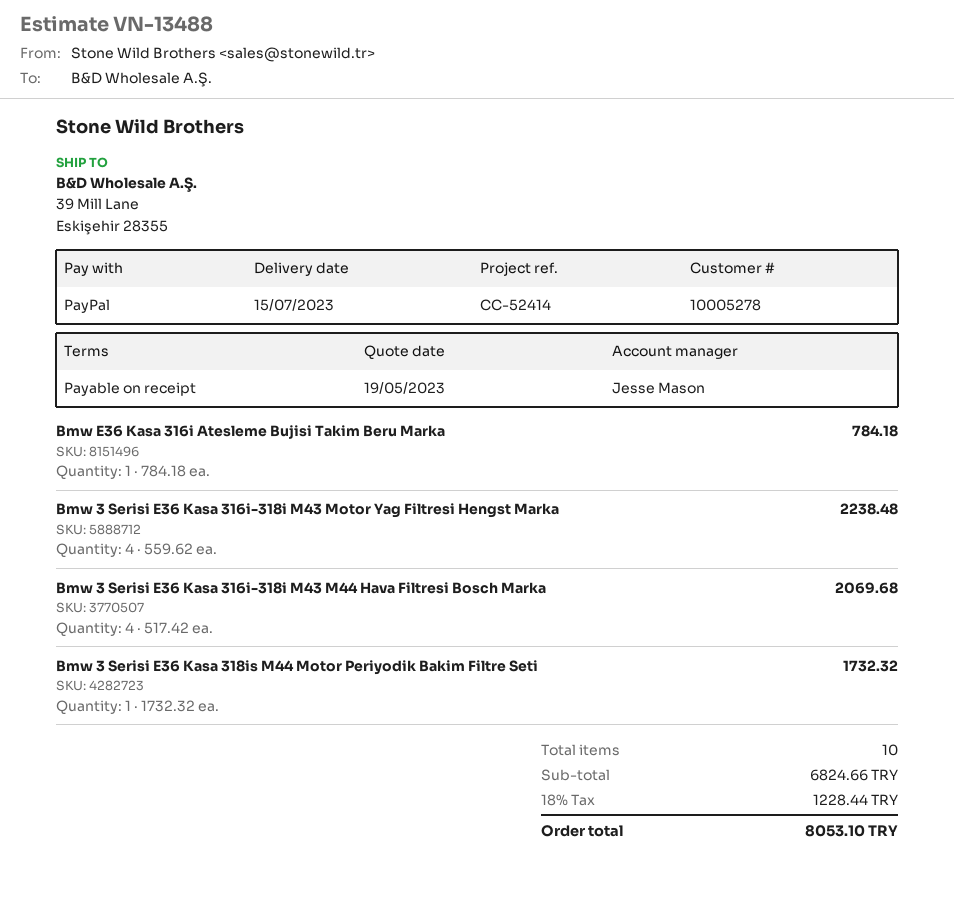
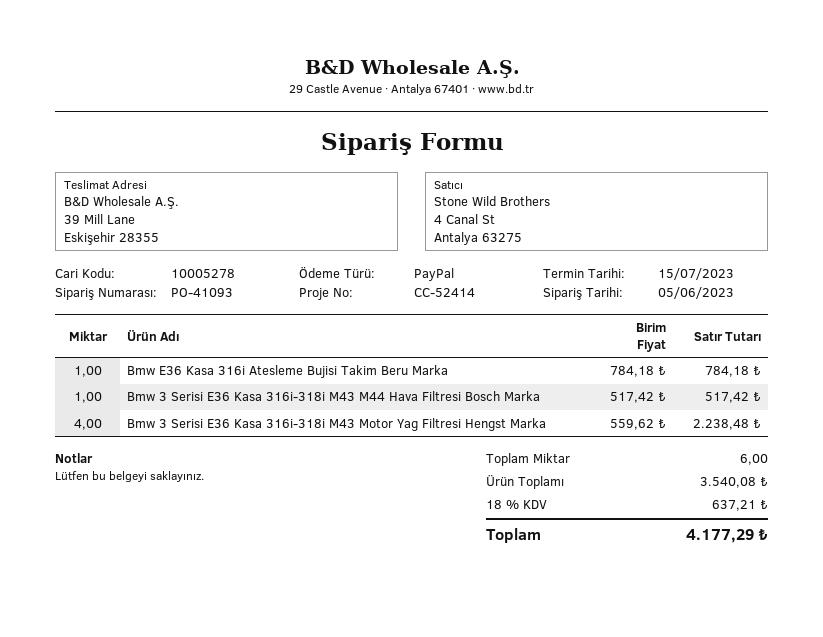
Bmw 3 Serisi E36 Kasa 316i-318i M43 M44 Hava Filtresi Bosch Marka: 4 x 517.42 = 2069.68 -> 1 x 517.42 = 517.42
Bmw 3 Serisi E36 Kasa 318is M44 Motor Periyodik Bakim Filtre Seti: 1 x 1732.32 = 1732.32 -> none
total quantity: 10 -> 6
subtotal: 6824.66 -> 3540.08
tax: 18% = 1228.44 -> 18% = 637.21
total: 8053.10 -> 4177.29

